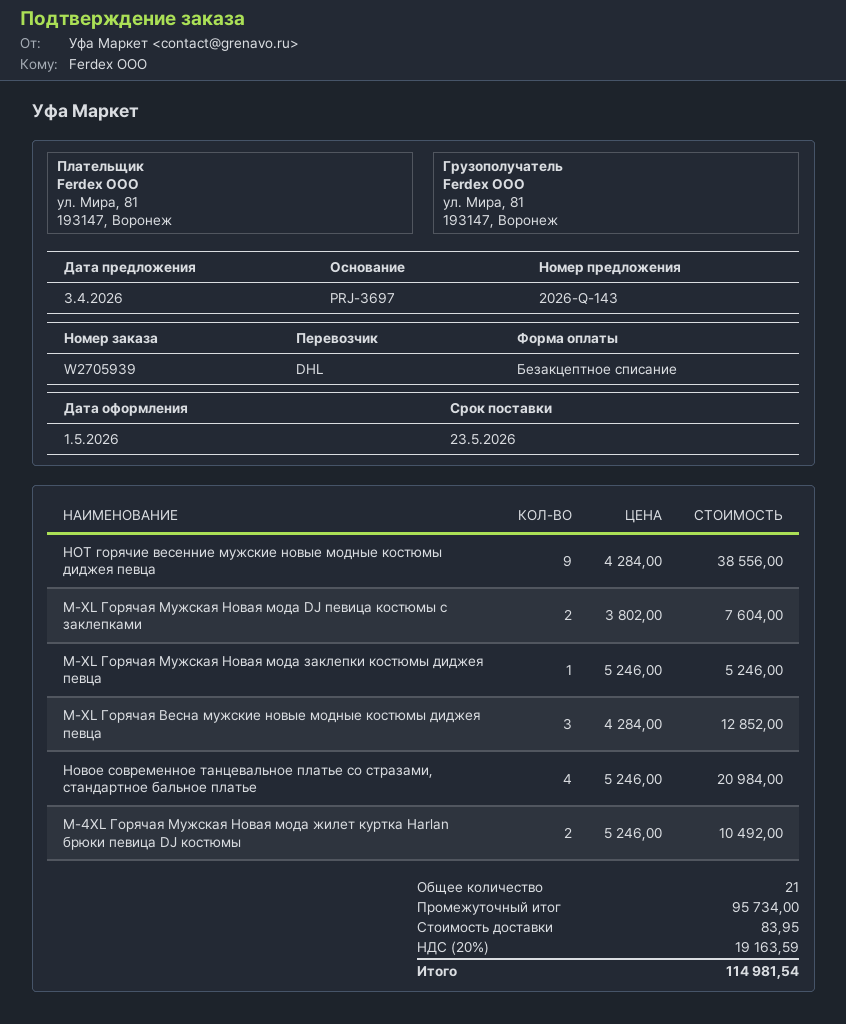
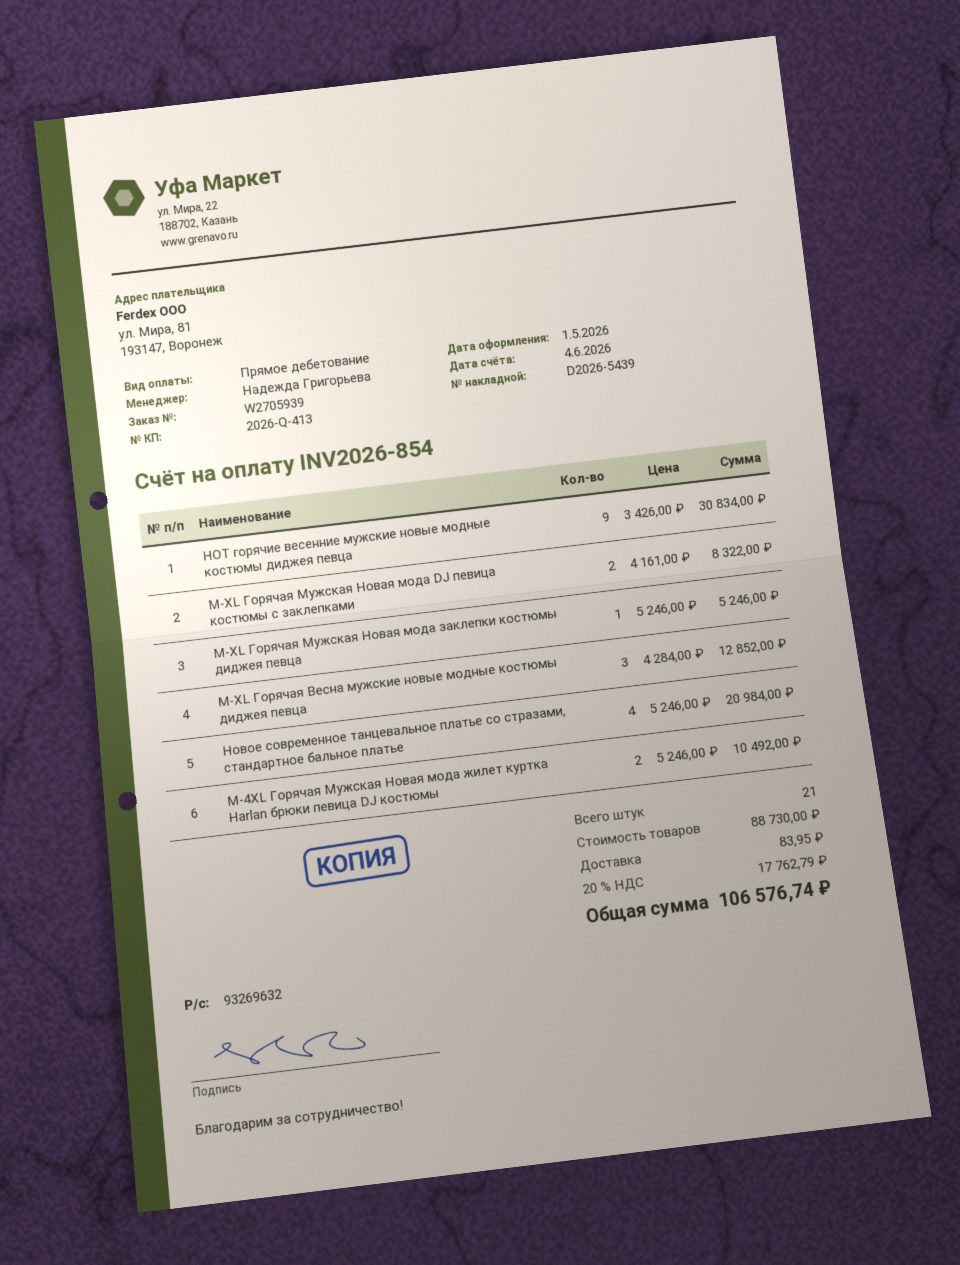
quote number: 2026-Q-143 -> 2026-Q-413
HOT горячие весенние мужские новые модные костюмы диджея певца: 9 x 4284.00 = 38556.00 -> 9 x 3426.00 = 30834.00
M-XL Горячая Мужская Новая мода DJ певица костюмы с заклепками: 2 x 3802.00 = 7604.00 -> 2 x 4161.00 = 8322.00
subtotal: 95734.00 -> 88730.00
tax: 20% = 19163.59 -> 20% = 17762.79
total: 114981.54 -> 106576.74

